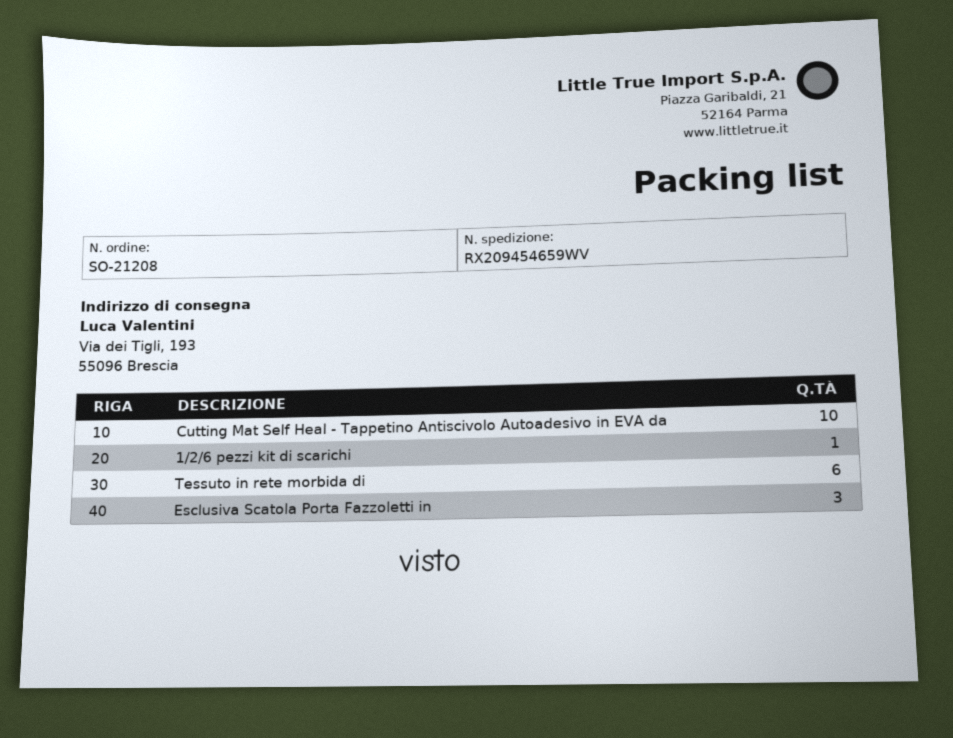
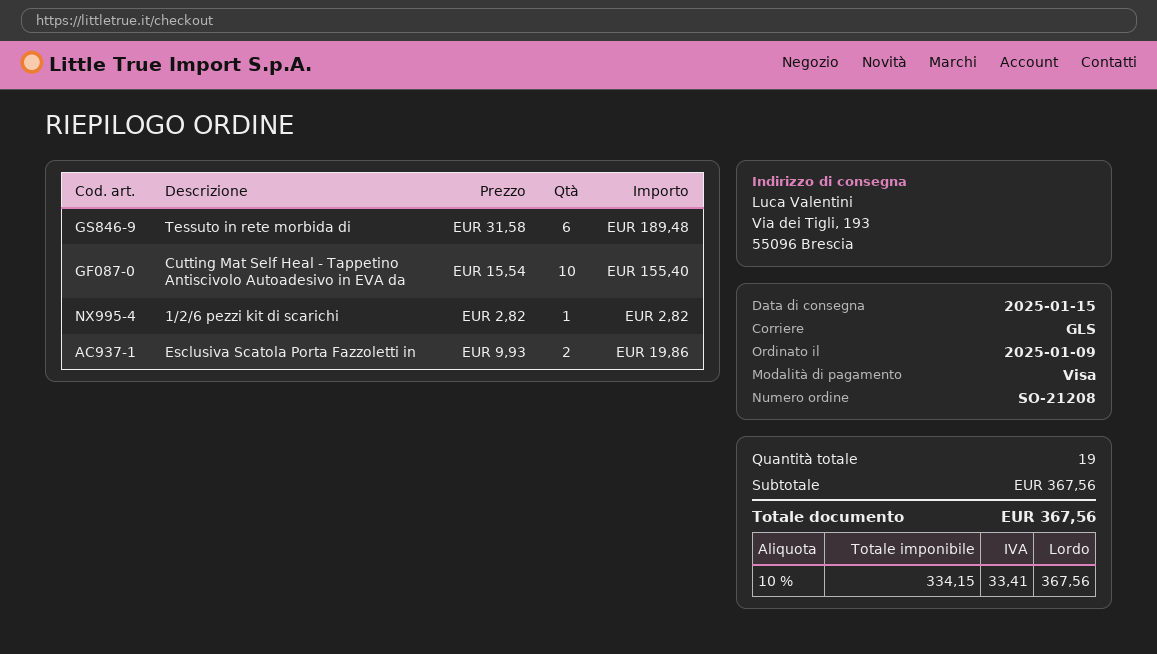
Esclusiva Scatola Porta Fazzoletti in: 3 -> 2

